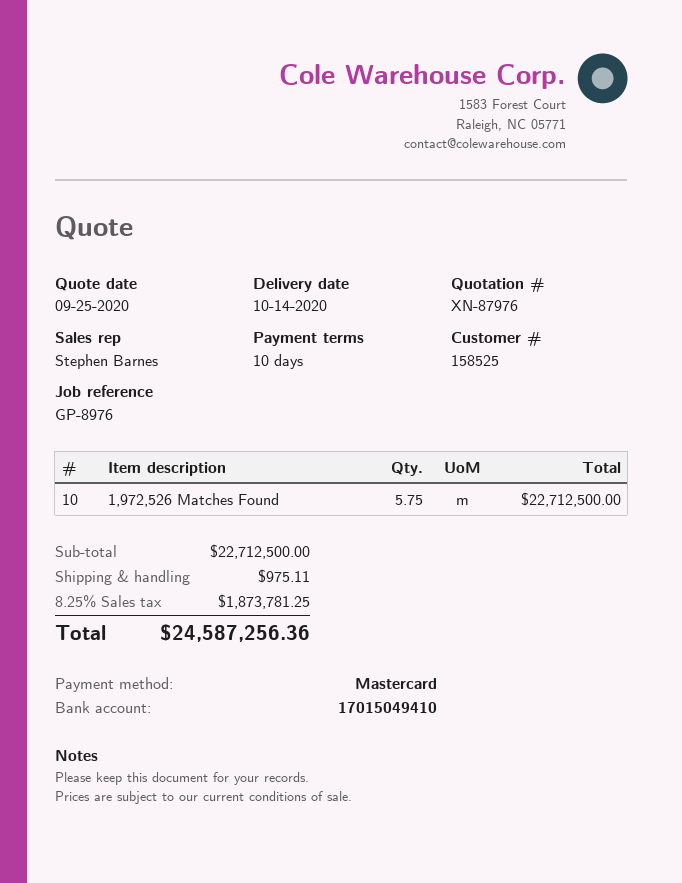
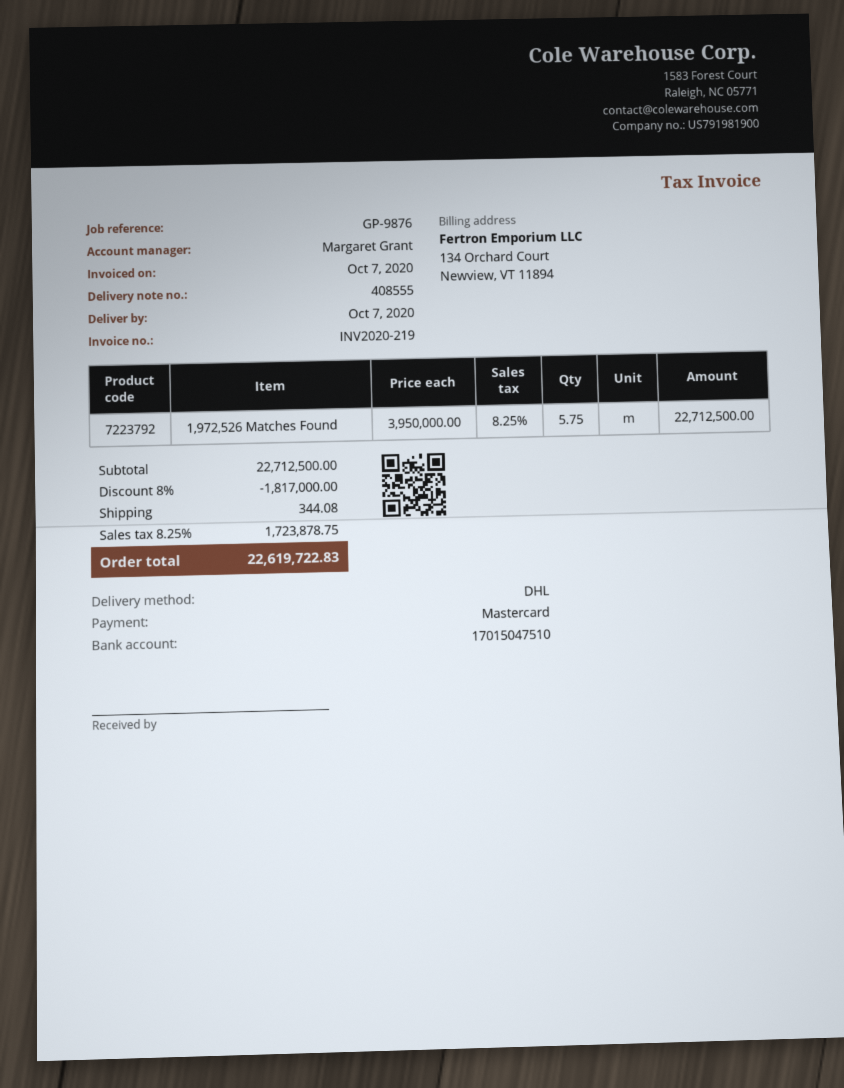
delivery date: 2020-10-14 -> 2020-10-07
reference: GP-8976 -> GP-9876
sales rep: Stephen Barnes -> Margaret Grant
bank account: 17015049410 -> 17015047510
discount: none -> 8% = 1817000.00
shipping: 975.11 -> 344.08
tax: 8.25% = 1873781.25 -> 8.25% = 1723878.75
total: 24587256.36 -> 22619722.83

